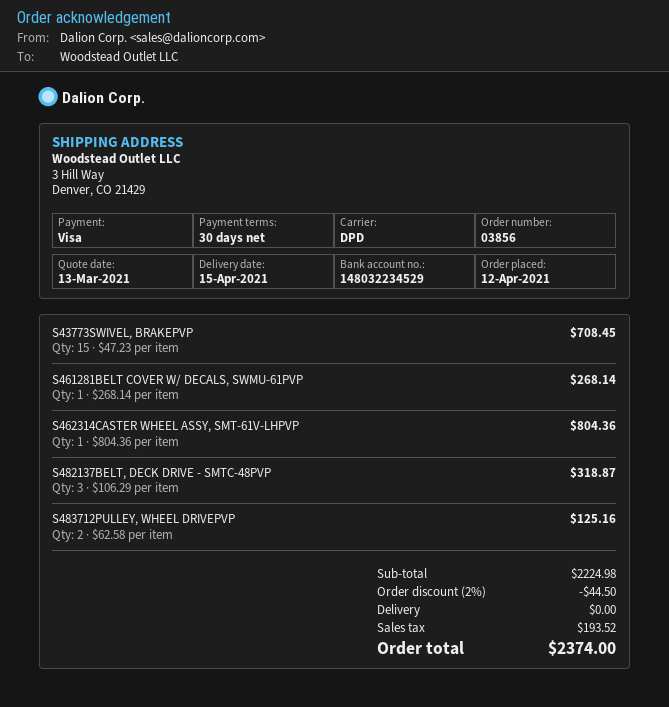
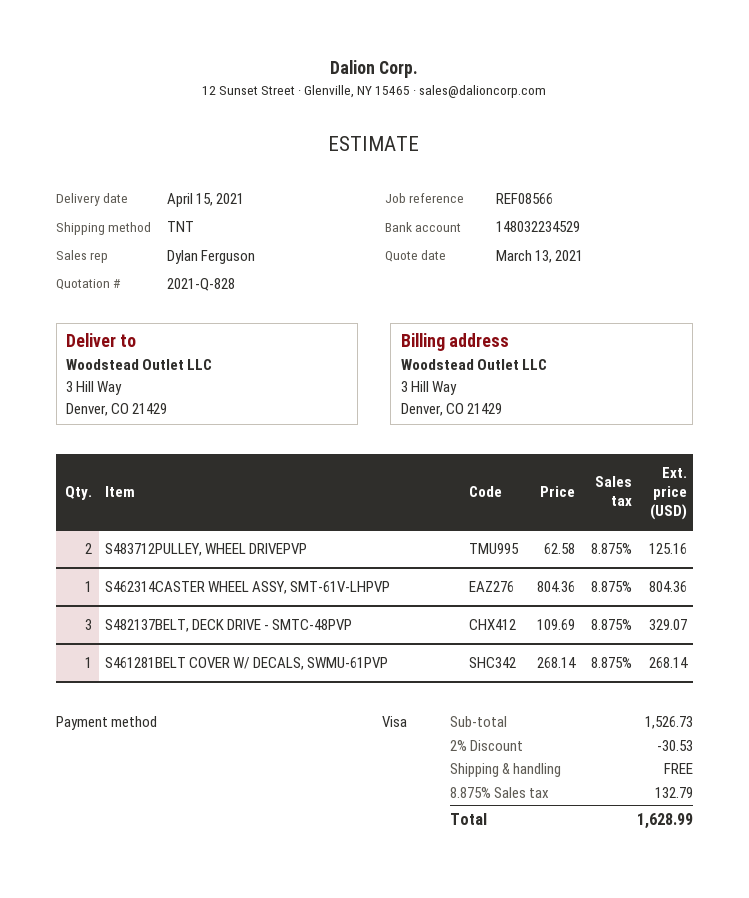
shipping method: DPD -> TNT
S43773SWIVEL, BRAKEPVP: 15 x 47.23 = 708.45 -> none
S482137BELT, DECK DRIVE - SMTC-48PVP: 3 x 106.29 = 318.87 -> 3 x 109.69 = 329.07
subtotal: 2224.98 -> 1526.73
discount: 2% = 44.50 -> 2% = 30.53
tax: 193.52 -> 132.79
total: 2374.00 -> 1628.99

